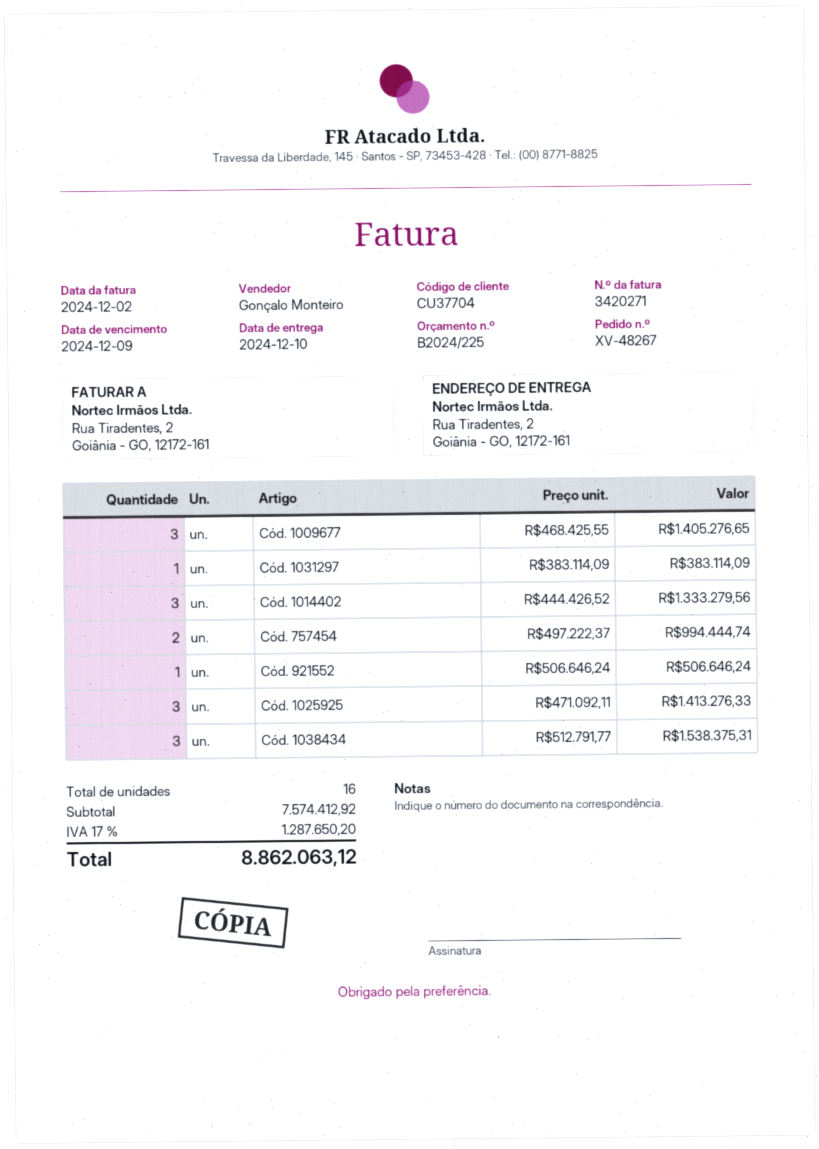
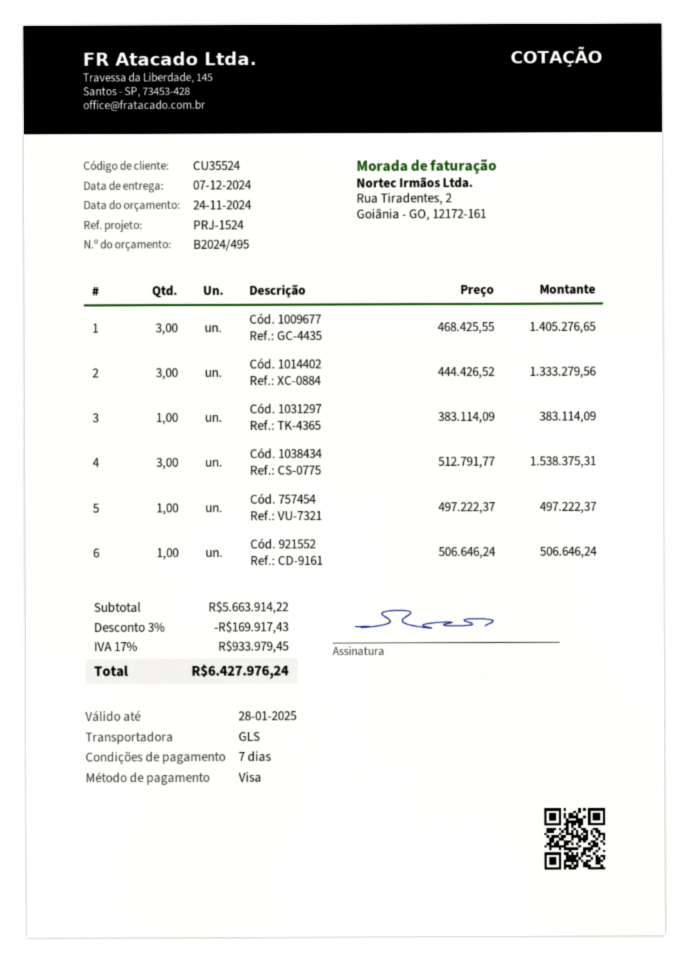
quote number: B2024/225 -> B2024/495
delivery date: 2024-12-10 -> 2024-12-07
customer number: CU37704 -> CU35524
Cód. 757454: 2 x 497222.37 = 994444.74 -> 1 x 497222.37 = 497222.37
Cód. 1025925: 3 x 471092.11 = 1413276.33 -> none
subtotal: 7574412.92 -> 5663914.22
discount: none -> 3% = 169917.43
tax: 17% = 1287650.20 -> 17% = 933979.45
total: 8862063.12 -> 6427976.24

